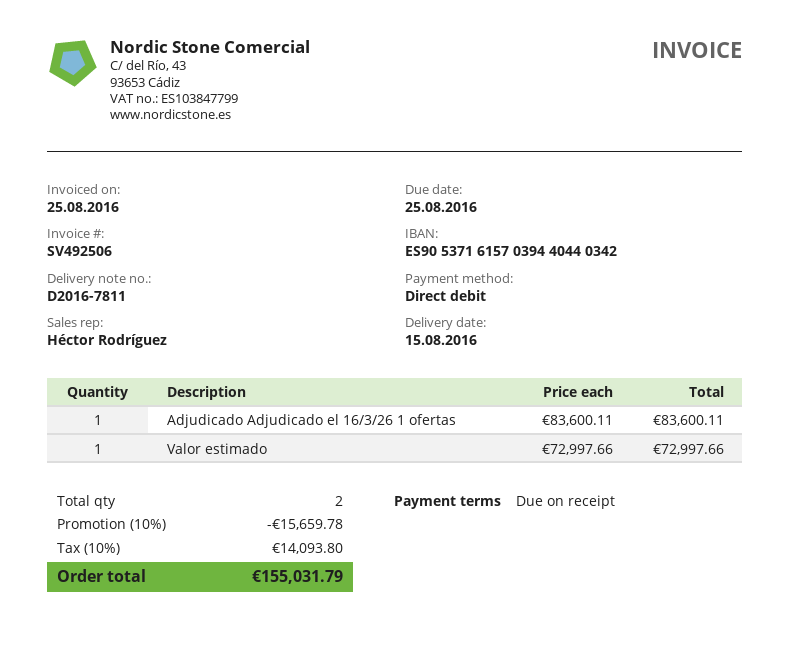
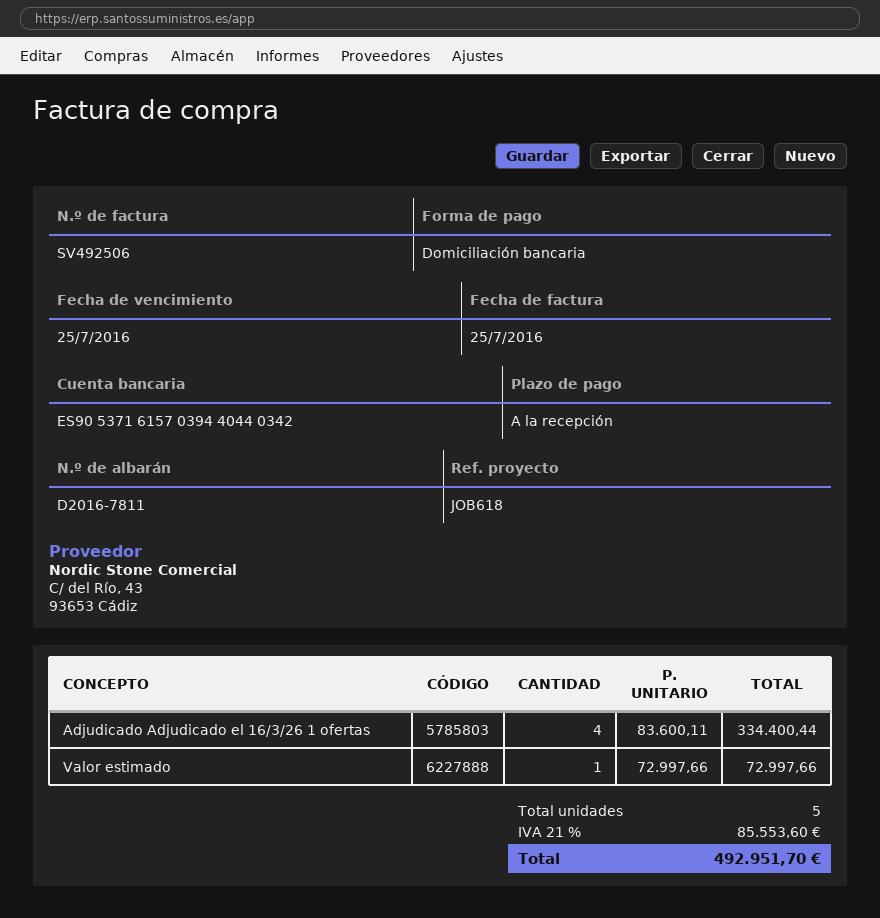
invoice date: 2016-08-25 -> 2016-07-25
due date: 2016-08-25 -> 2016-07-25
Adjudicado Adjudicado el 16/3/26 1 ofertas: 1 x 83600.11 = 83600.11 -> 4 x 83600.11 = 334400.44
total quantity: 2 -> 5
discount: 10% = 15659.78 -> none
tax: 10% = 14093.80 -> 21% = 85553.60
total: 155031.79 -> 492951.70

